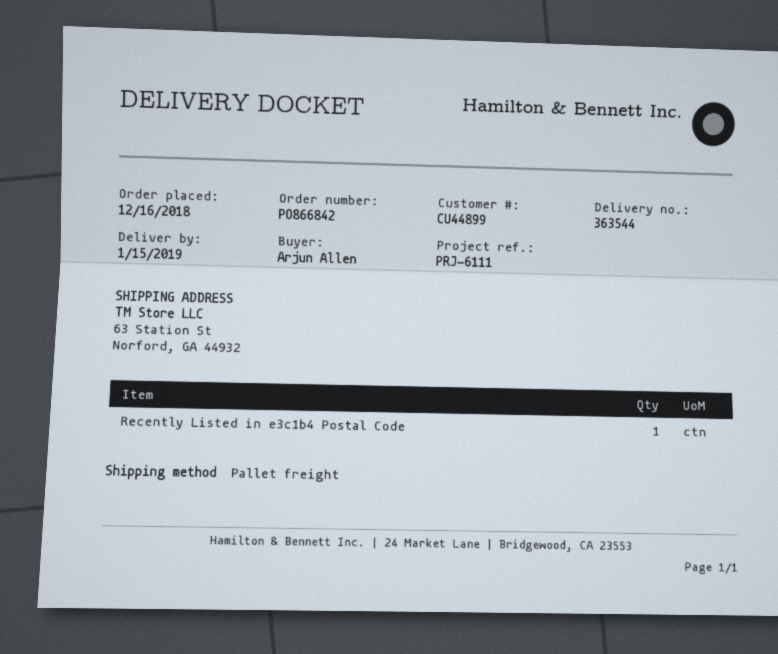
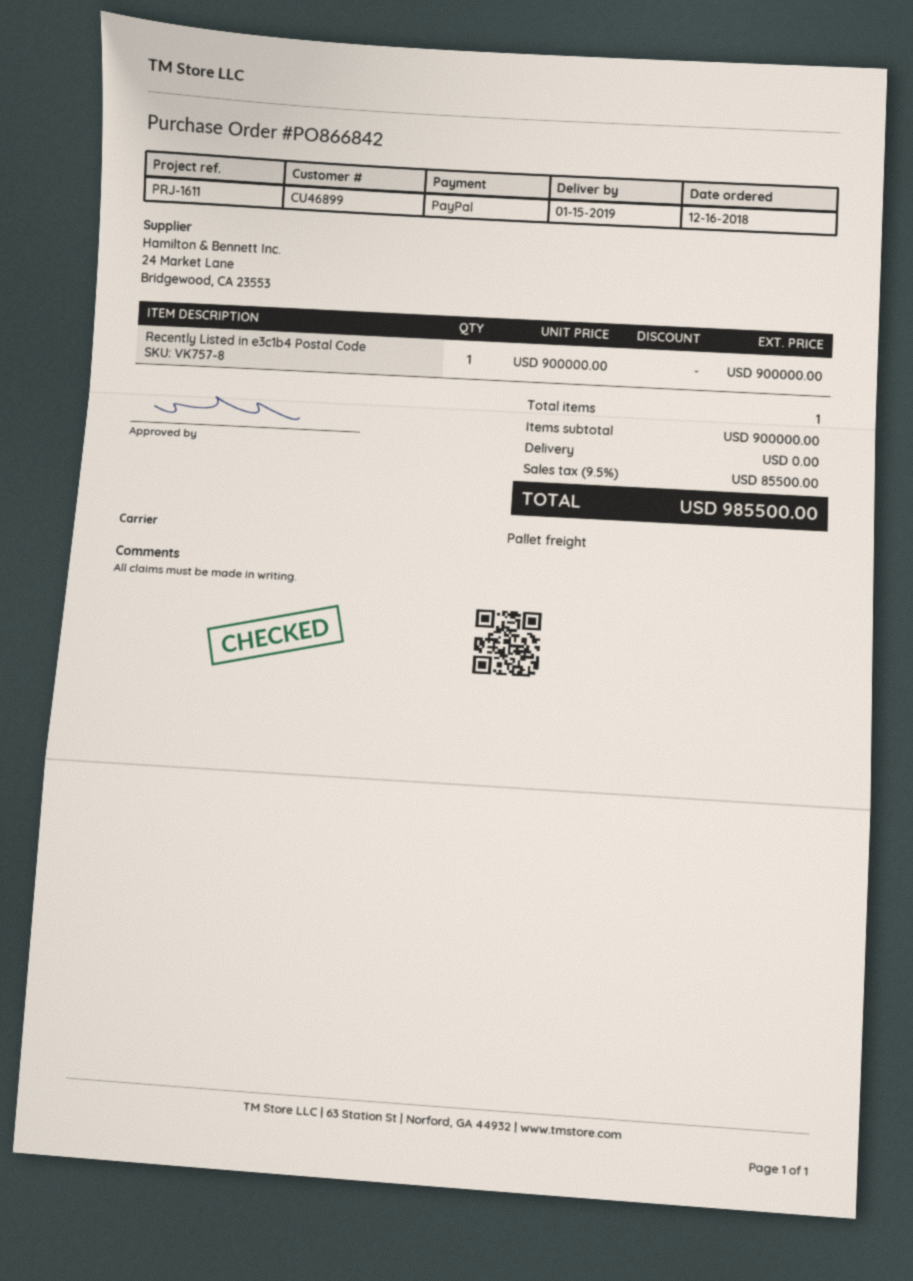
customer number: CU44899 -> CU46899
reference: PRJ-6111 -> PRJ-1611

